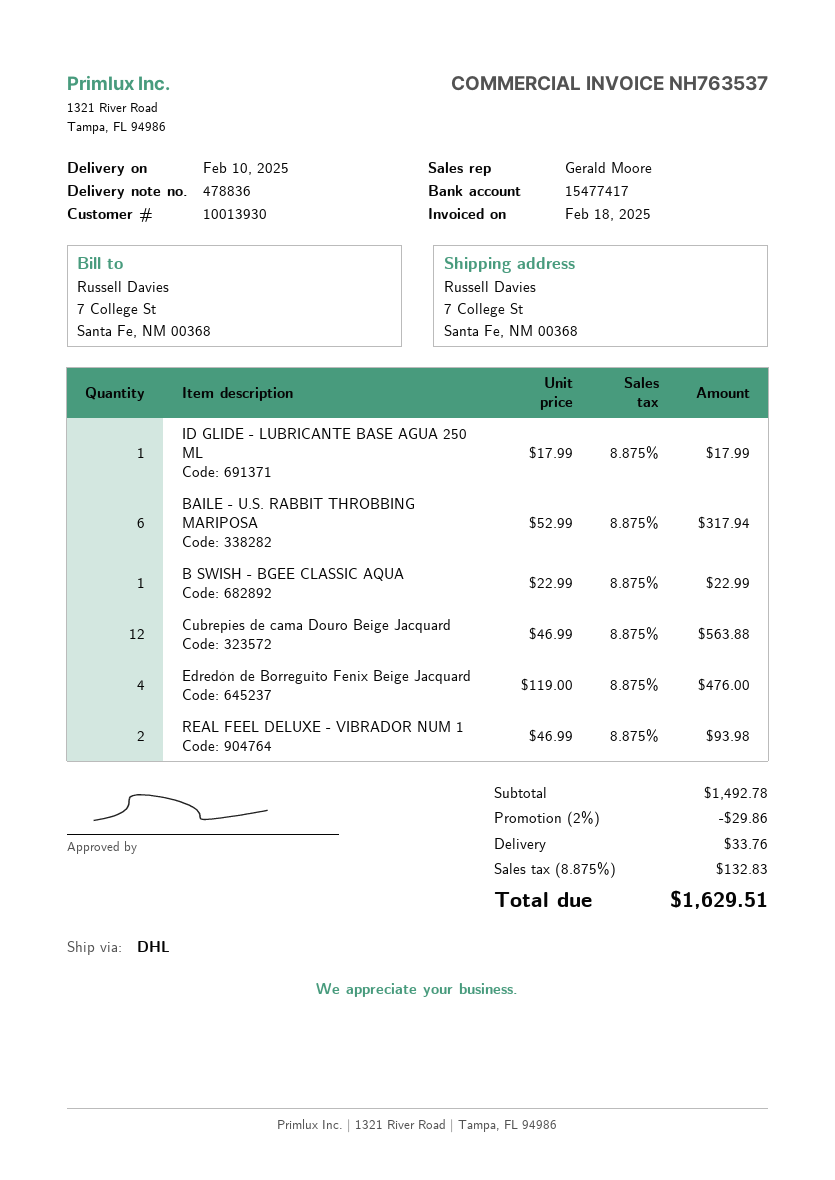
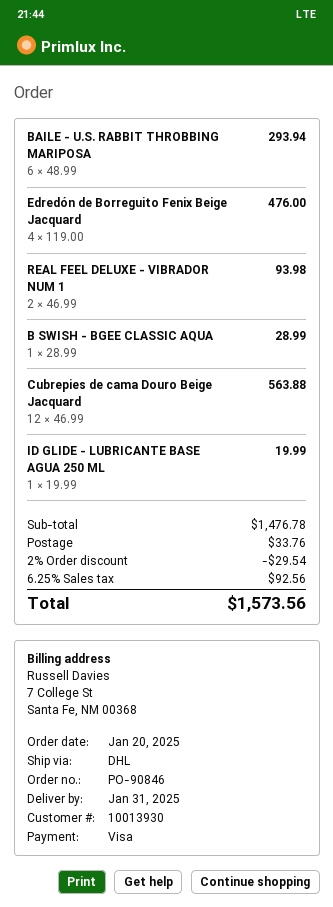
delivery date: 2025-02-10 -> 2025-01-31
ID GLIDE - LUBRICANTE BASE AGUA 250 ML: 1 x 17.99 = 17.99 -> 1 x 19.99 = 19.99
BAILE - U.S. RABBIT THROBBING MARIPOSA: 6 x 52.99 = 317.94 -> 6 x 48.99 = 293.94
B SWISH - BGEE CLASSIC AQUA: 1 x 22.99 = 22.99 -> 1 x 28.99 = 28.99
subtotal: 1492.78 -> 1476.78
discount: 2% = 29.86 -> 2% = 29.54
tax: 8.875% = 132.83 -> 6.25% = 92.56
total: 1629.51 -> 1573.56

